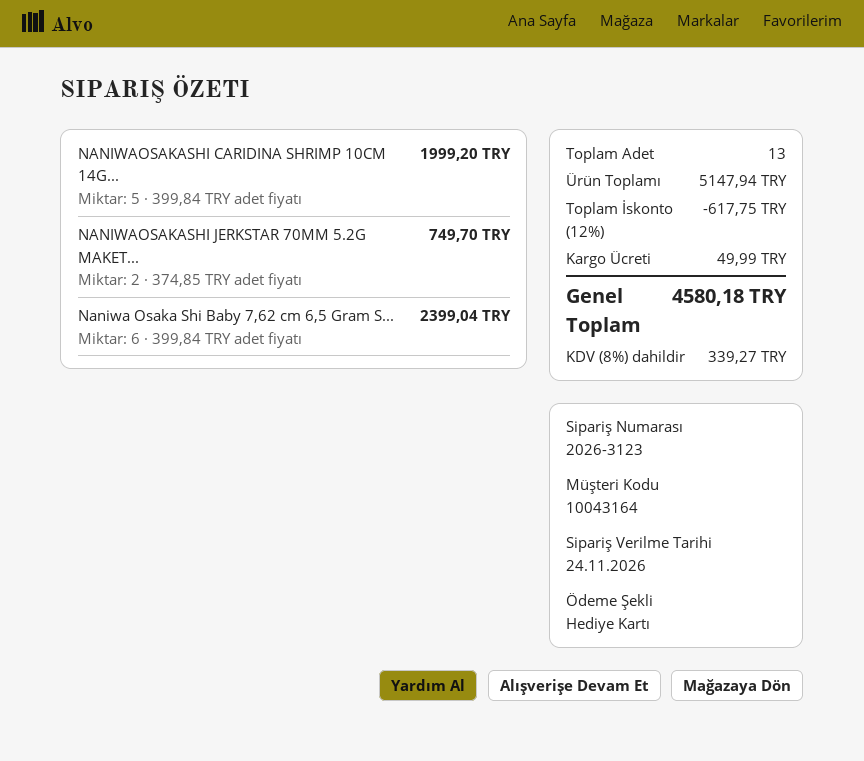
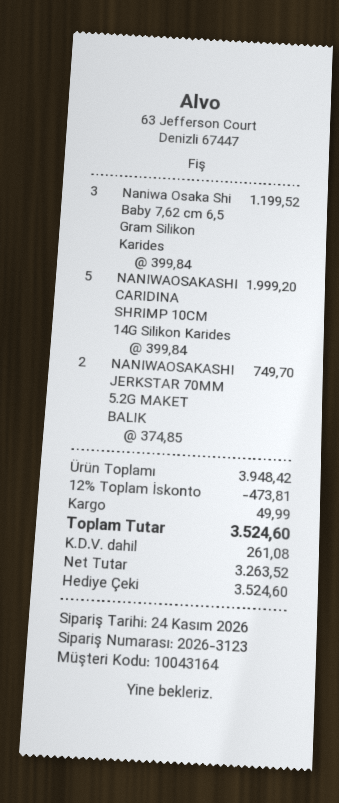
Naniwa Osaka Shi Baby 7,62 cm 6,5 Gram S...: 6 x 399.84 = 2399.04 -> 3 x 399.84 = 1199.52
subtotal: 5147.94 -> 3948.42
discount: 12% = 617.75 -> 12% = 473.81
tax: 339.27 -> 261.08
total: 4580.18 -> 3524.60

